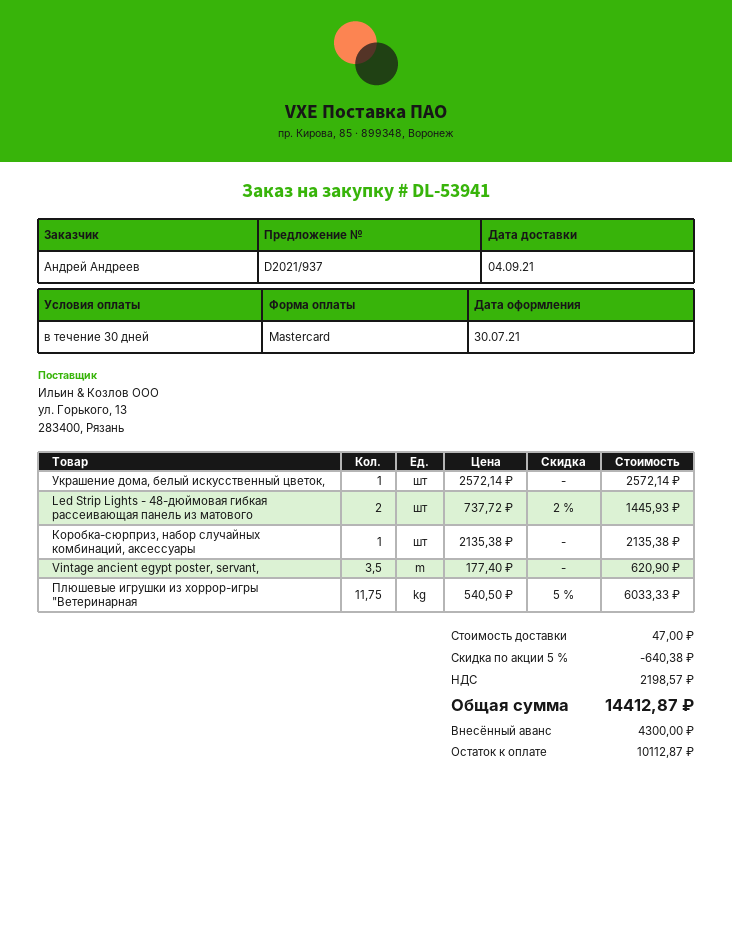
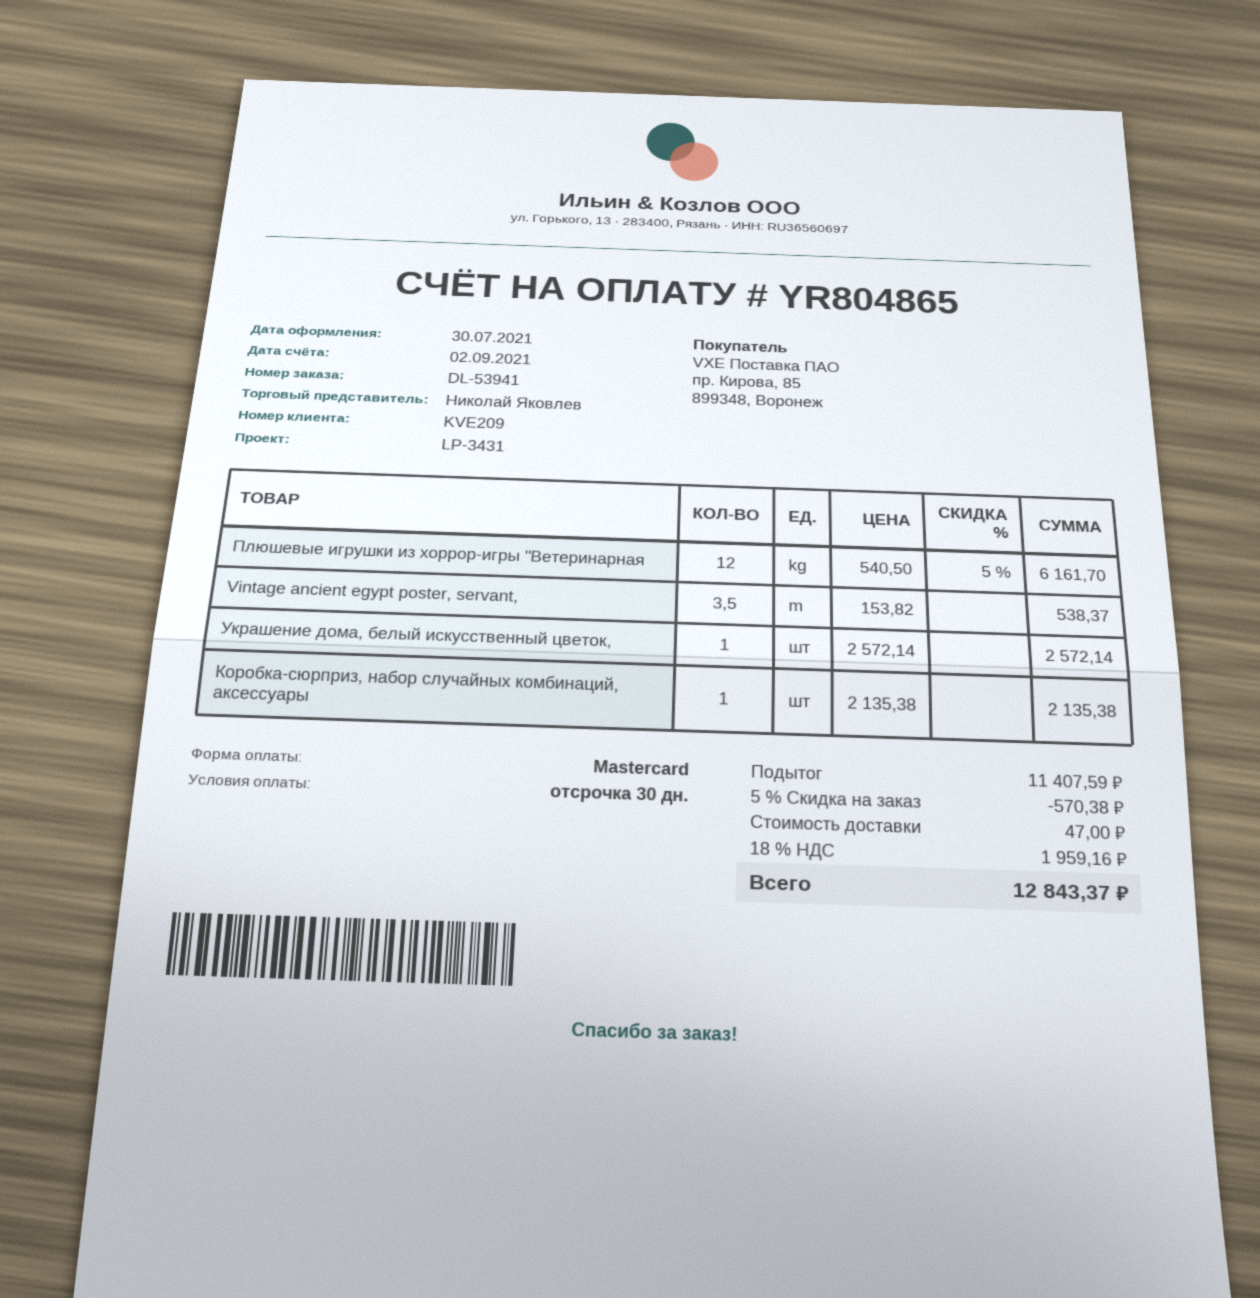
Led Strip Lights - 48-дюймовая гибкая рассеивающая панель из матового: 2 x 737.72 - 2% = 1445.93 -> none
Vintage ancient egypt poster, servant,: 3.5 x 177.40 = 620.90 -> 3.5 x 153.82 = 538.37
Плюшевые игрушки из хоррор-игры "Ветеринарная: 11.75 x 540.50 - 5% = 6033.33 -> 12 x 540.50 - 5% = 6161.70
discount: 5% = 640.38 -> 5% = 570.38
tax: 2198.57 -> 1959.16
total: 14412.87 -> 12843.37

